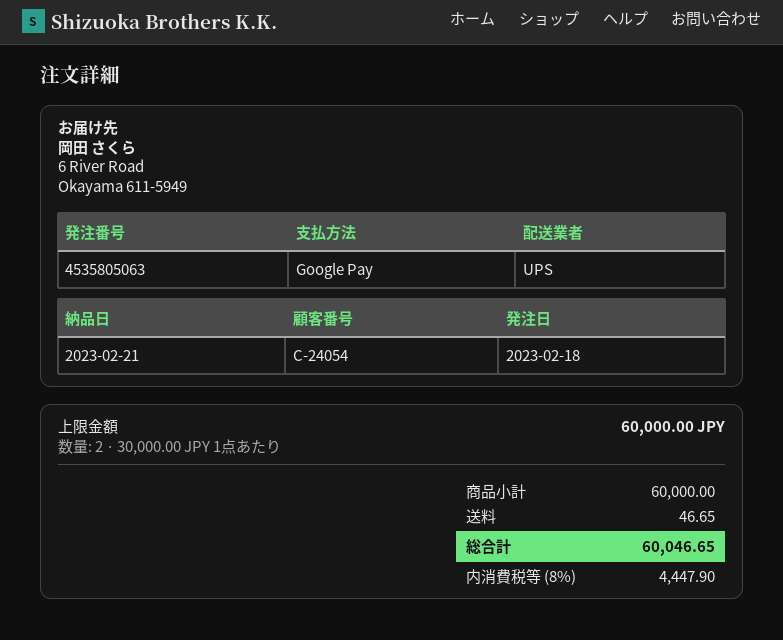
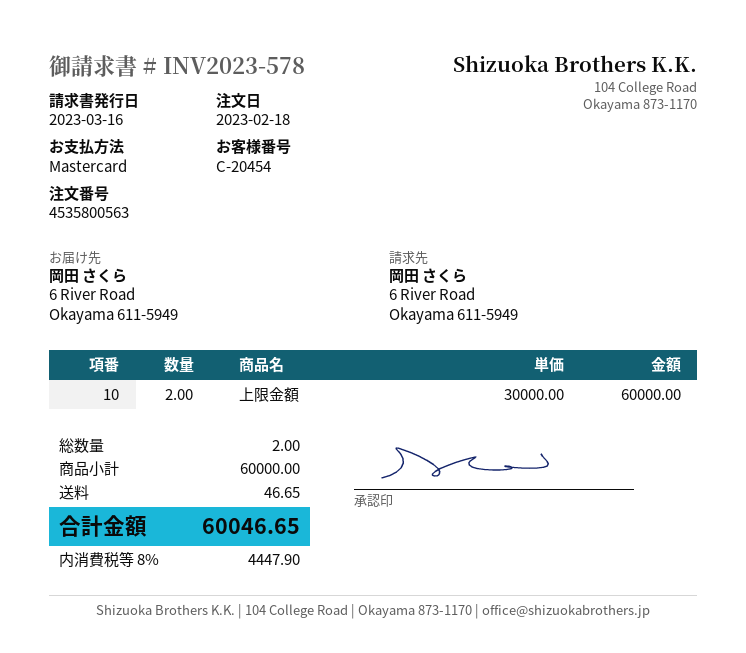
order number: 4535805063 -> 4535800563
customer number: C-24054 -> C-20454
payment method: Google Pay -> Mastercard

